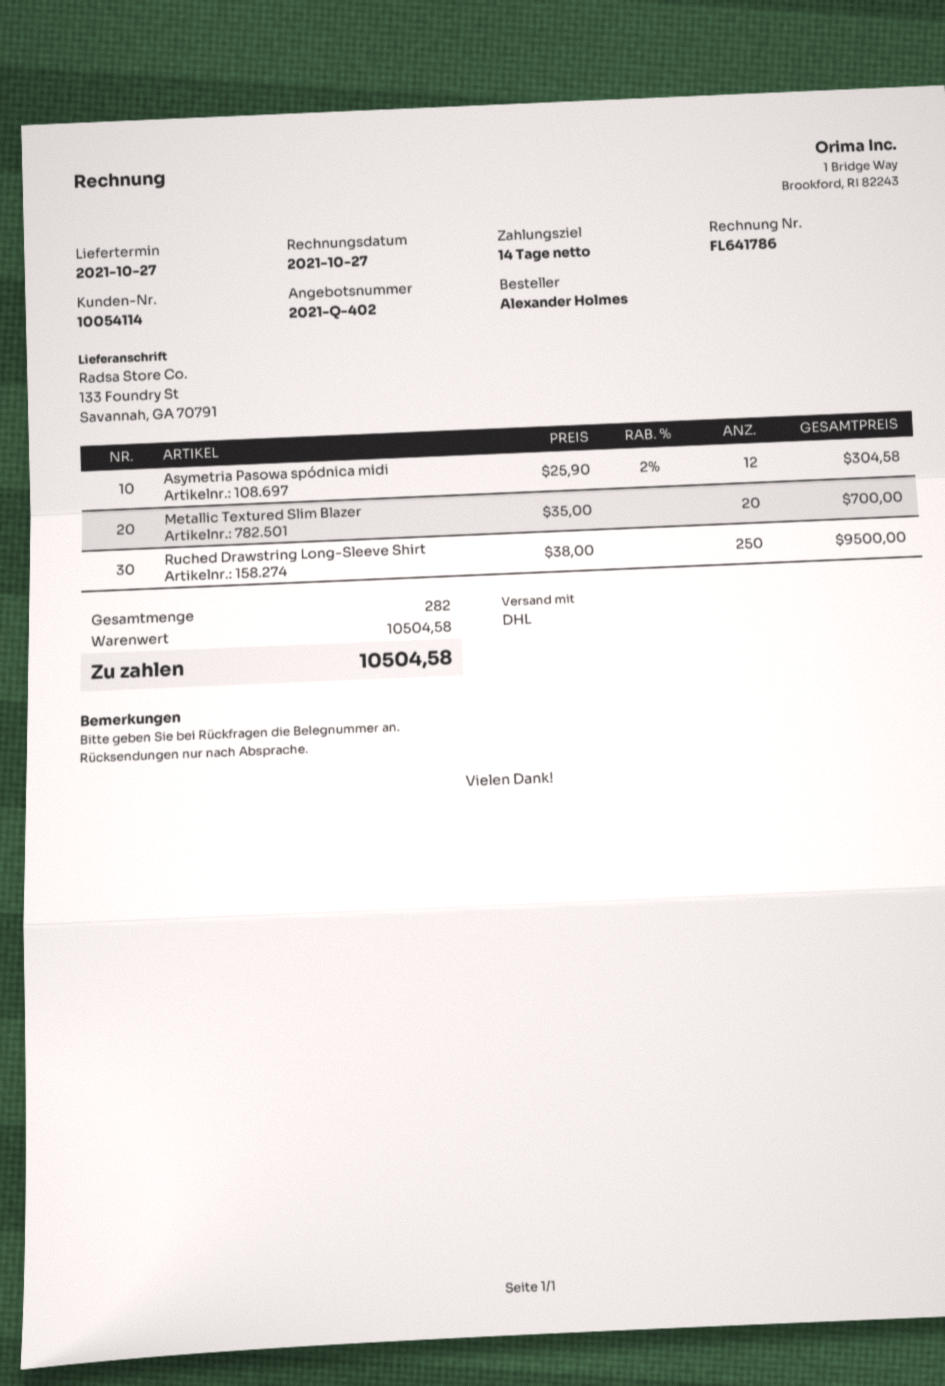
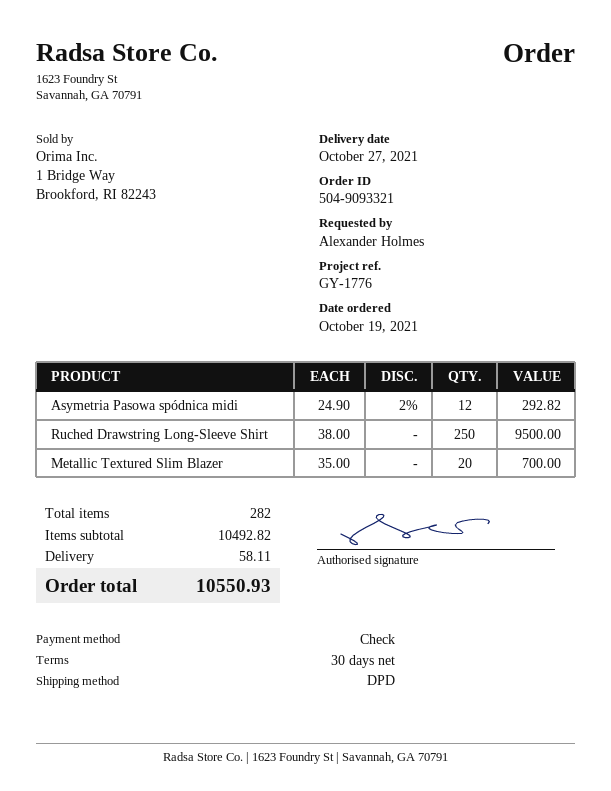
payment terms: 14 days -> 30 days
shipping method: DHL -> DPD
Asymetria Pasowa spódnica midi: 12 x 25.90 - 2% = 304.58 -> 12 x 24.90 - 2% = 292.82
subtotal: 10504.58 -> 10492.82
shipping: none -> 58.11
total: 10504.58 -> 10550.93

